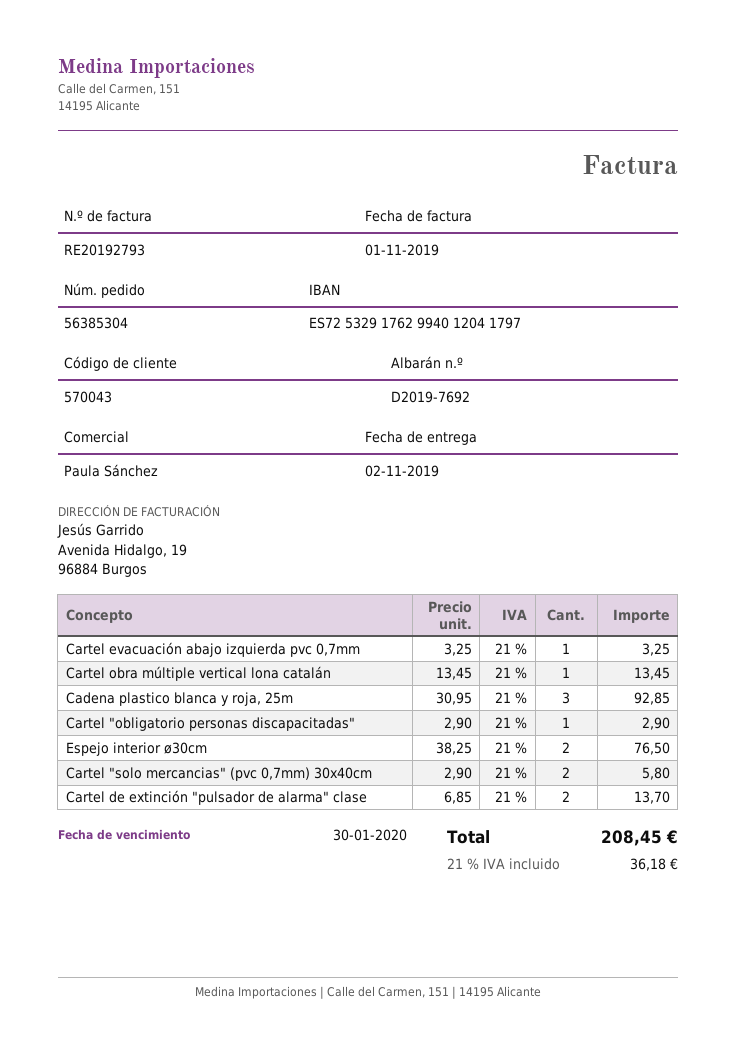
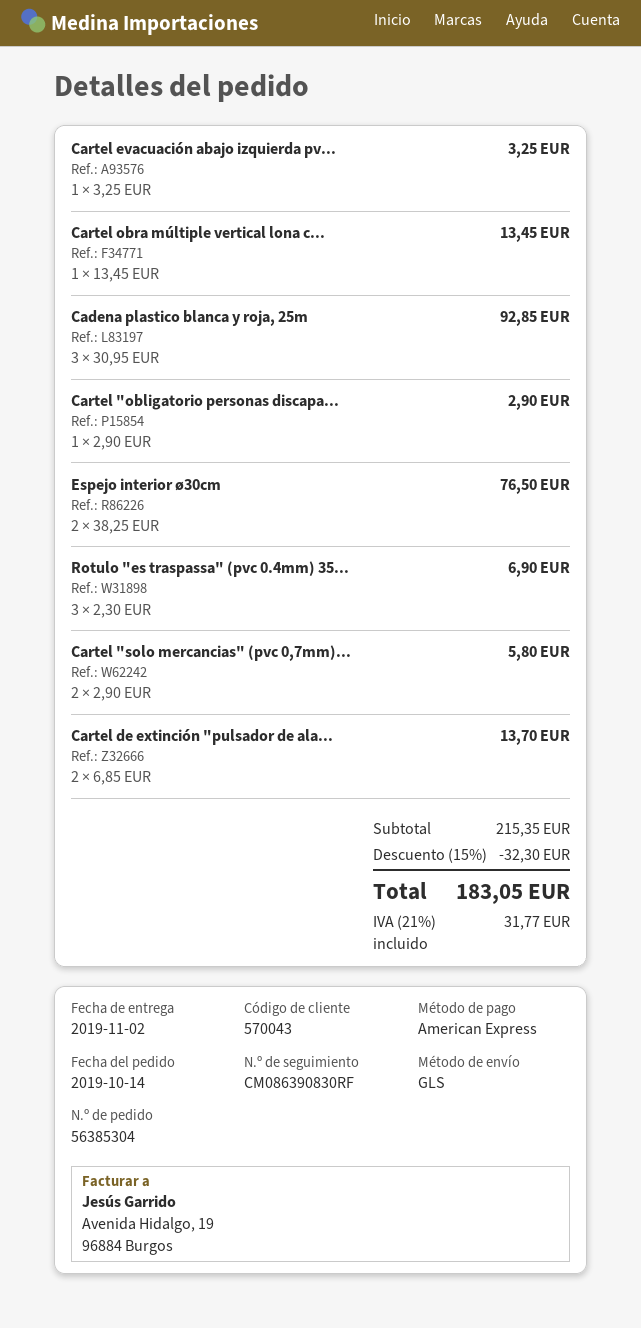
Rotulo "es traspassa" (pvc 0.4mm) 35...: none -> 3 x 2.30 = 6.90
discount: none -> 15% = 32.30
tax: 21% = 36.18 -> 21% = 31.77
total: 208.45 -> 183.05

